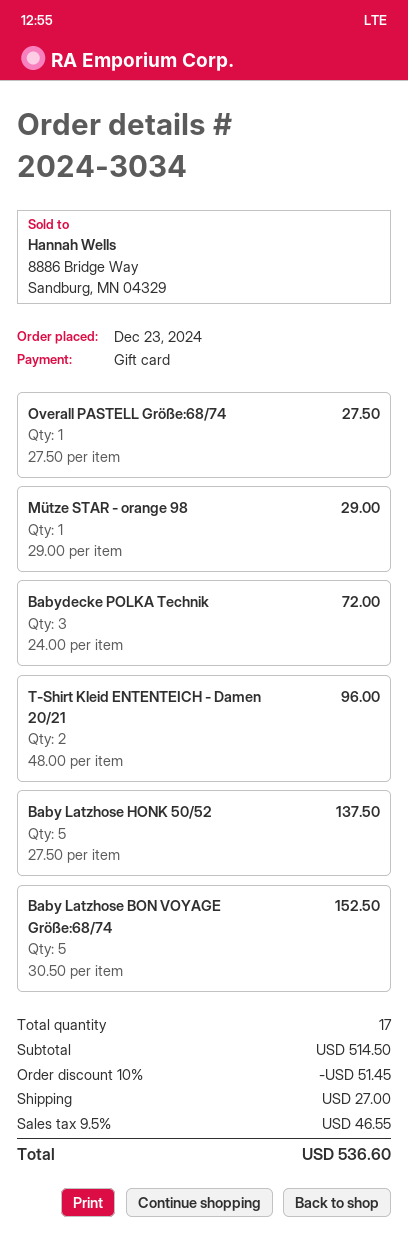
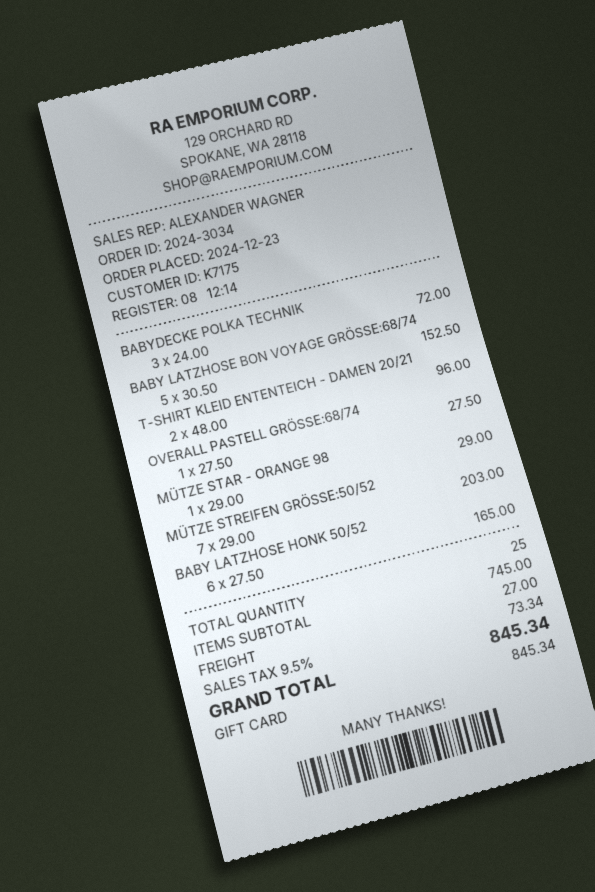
Baby Latzhose HONK 50/52: 5 x 27.50 = 137.50 -> 6 x 27.50 = 165.00
MÜTZE STREIFEN GRÖSSE:50/52: none -> 7 x 29.00 = 203.00
total quantity: 17 -> 25
subtotal: 514.50 -> 745.00
discount: 10% = 51.45 -> none
tax: 9.5% = 46.55 -> 9.5% = 73.34
total: 536.60 -> 845.34

